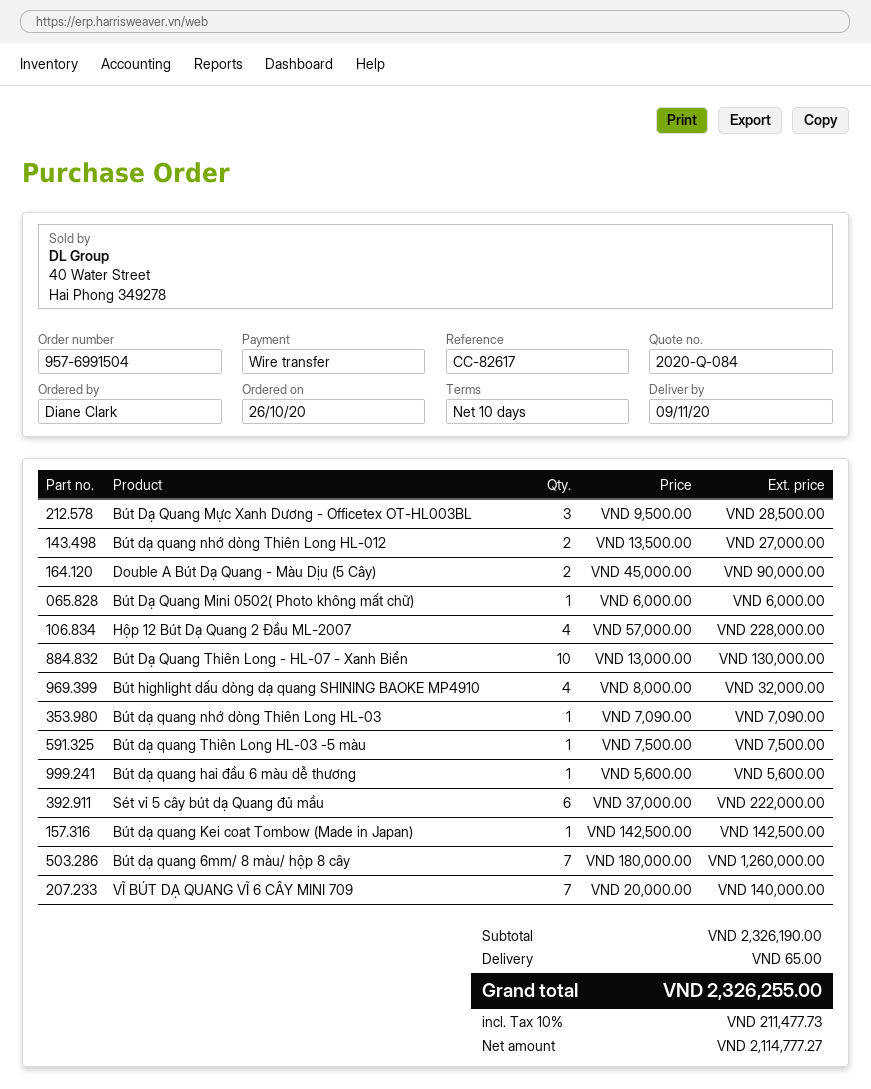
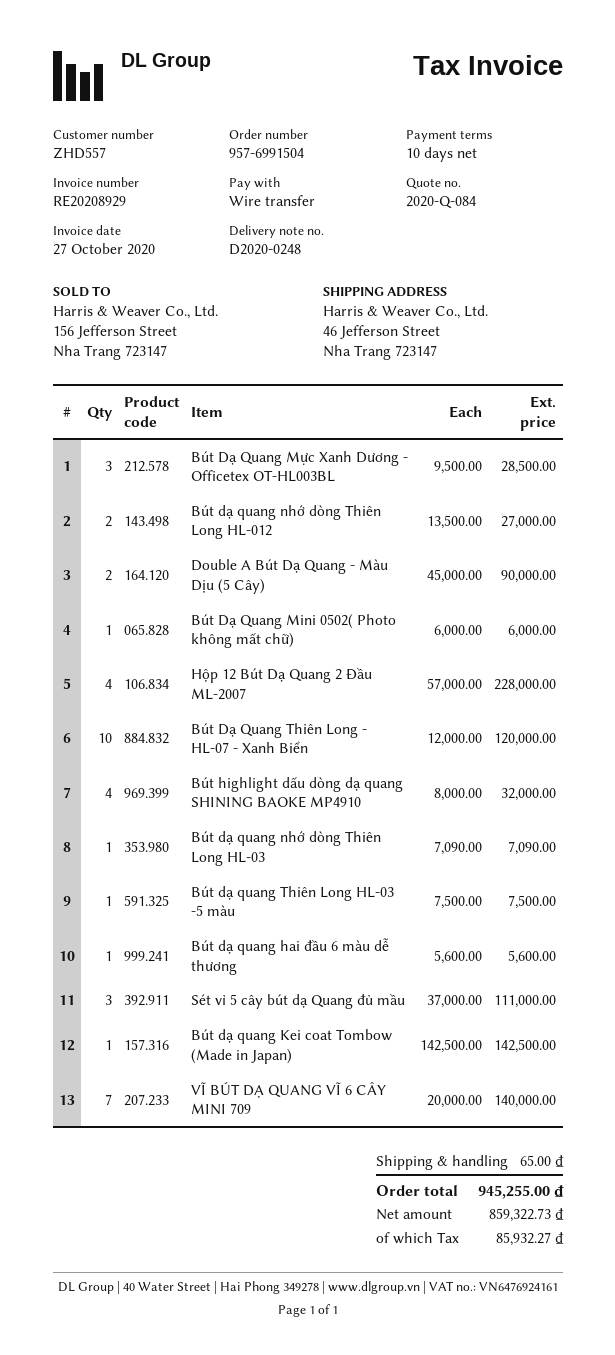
Bút Dạ Quang Thiên Long - HL-07 - Xanh Biển: 10 x 13000.00 = 130000.00 -> 10 x 12000.00 = 120000.00
Sét vỉ 5 cây bút dạ Quang đủ mầu: 6 x 37000.00 = 222000.00 -> 3 x 37000.00 = 111000.00
Bút dạ quang 6mm/ 8 màu/ hộp 8 cây: 7 x 180000.00 = 1260000.00 -> none
net: 2114777.27 -> 859322.73
tax: 211477.73 -> 85932.27
total: 2326255.00 -> 945255.00

